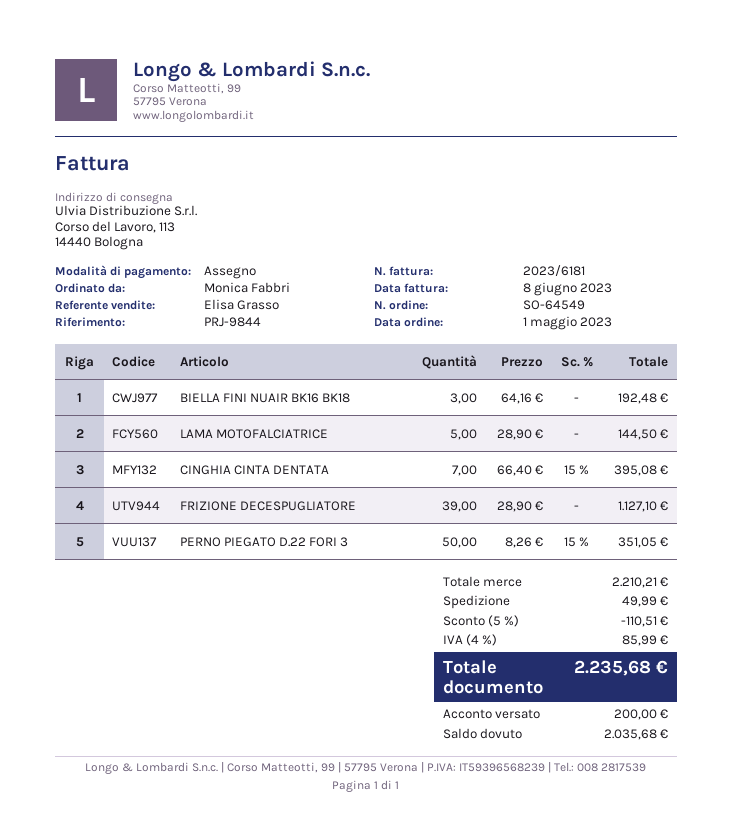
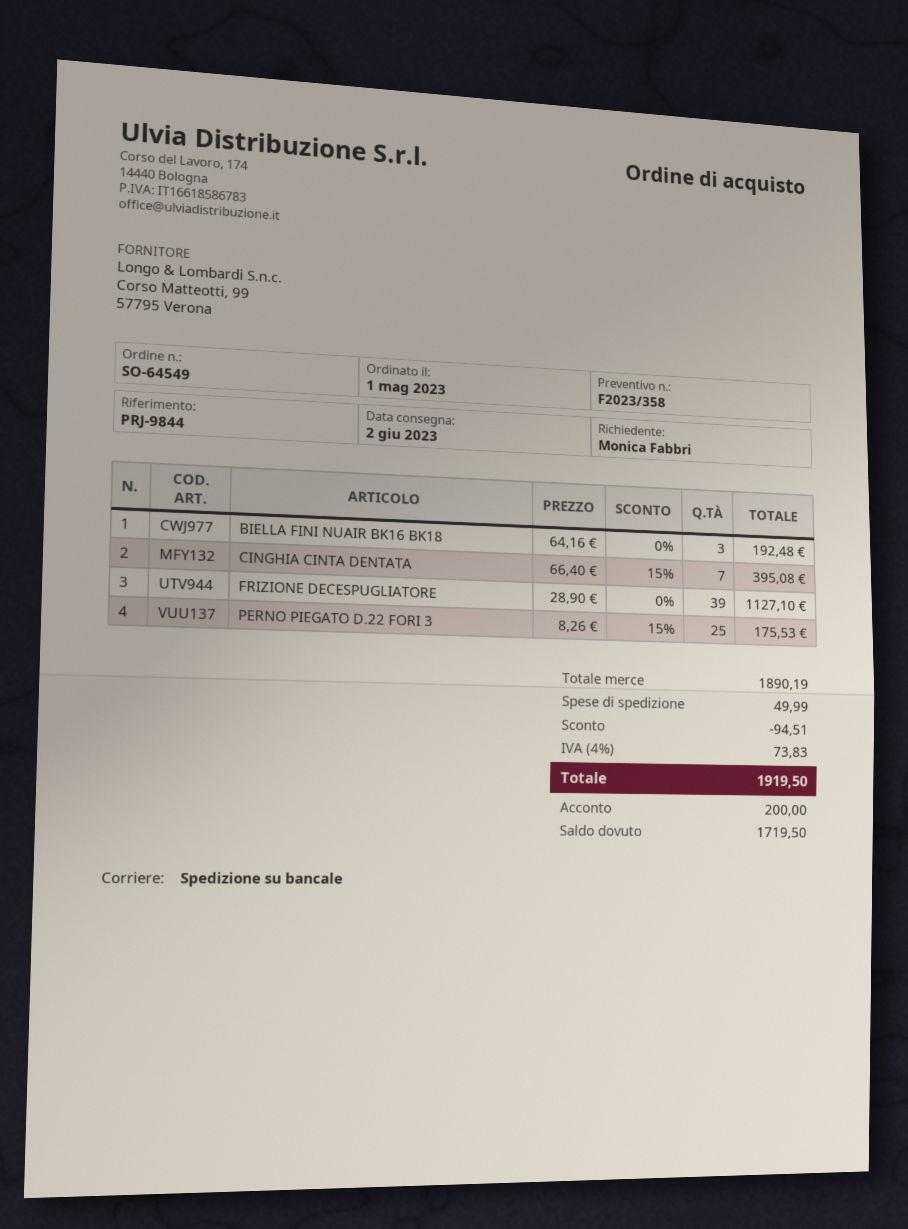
LAMA MOTOFALCIATRICE: 5 x 28.90 = 144.50 -> none
PERNO PIEGATO D.22 FORI 3: 50 x 8.26 - 15% = 351.05 -> 25 x 8.26 - 15% = 175.53
subtotal: 2210.21 -> 1890.19
discount: 110.51 -> 94.51
tax: 4% = 85.99 -> 4% = 73.83
total: 2235.68 -> 1919.50
balance: 2035.68 -> 1719.50

